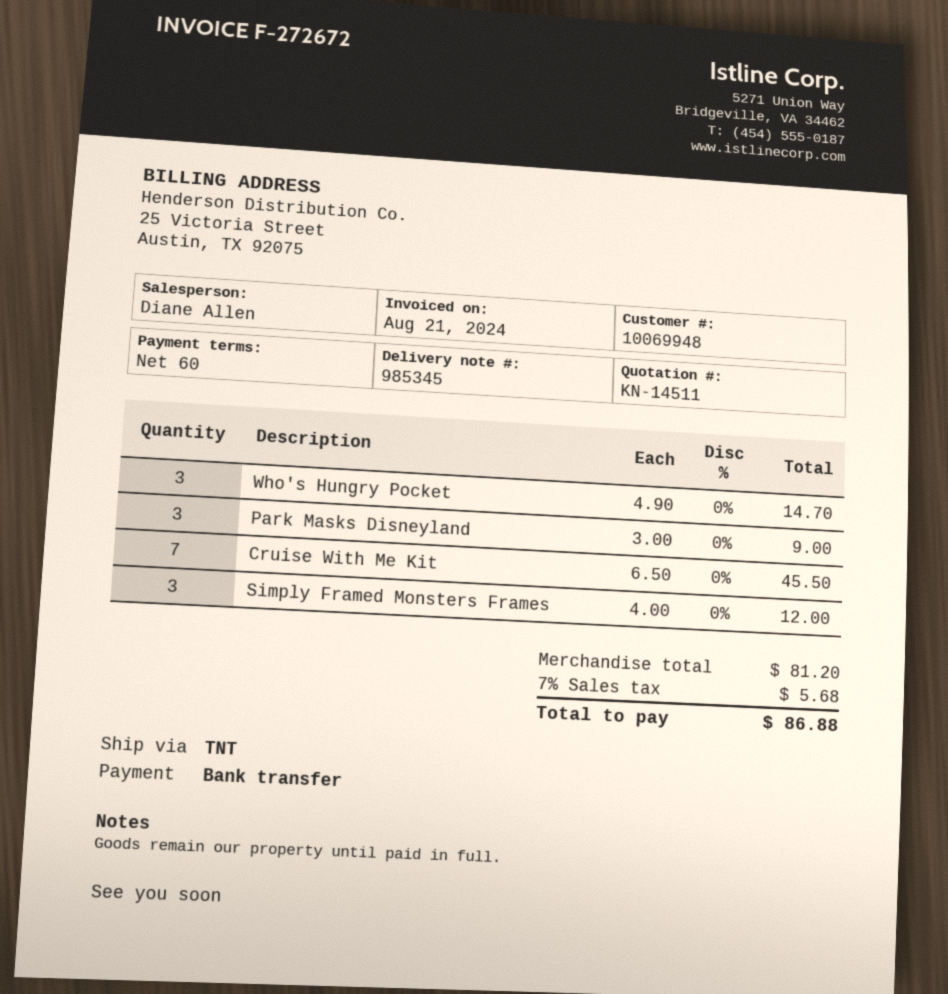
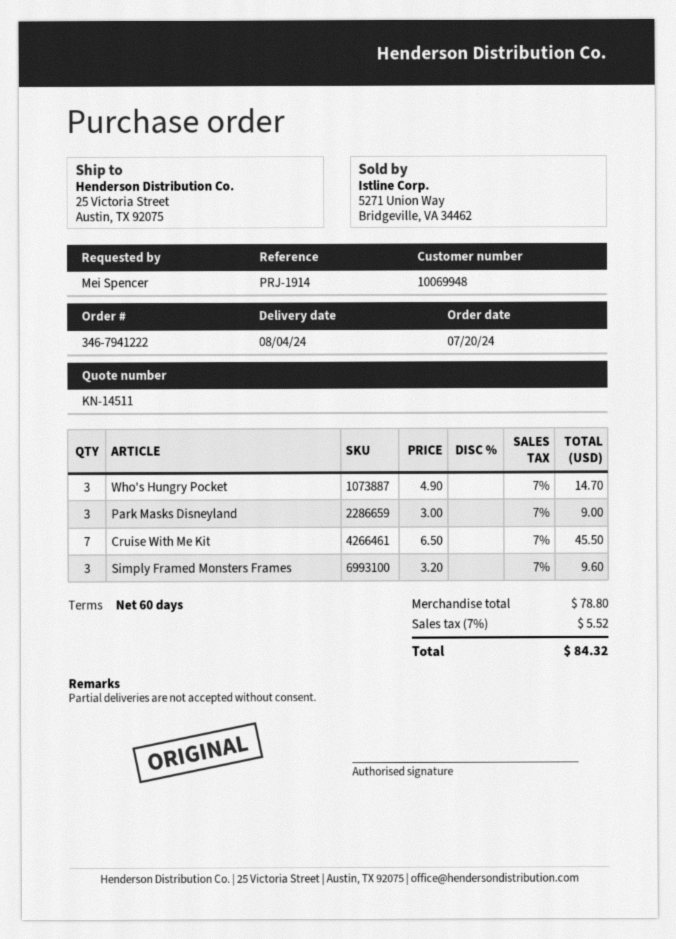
Simply Framed Monsters Frames: 3 x 4.00 = 12.00 -> 3 x 3.20 = 9.60
subtotal: 81.20 -> 78.80
tax: 7% = 5.68 -> 7% = 5.52
total: 86.88 -> 84.32

